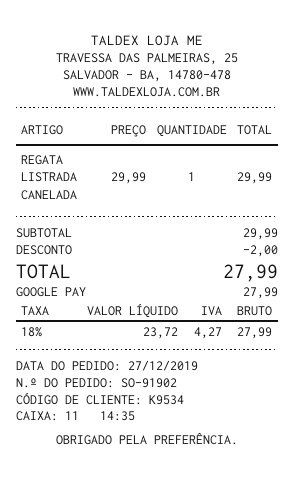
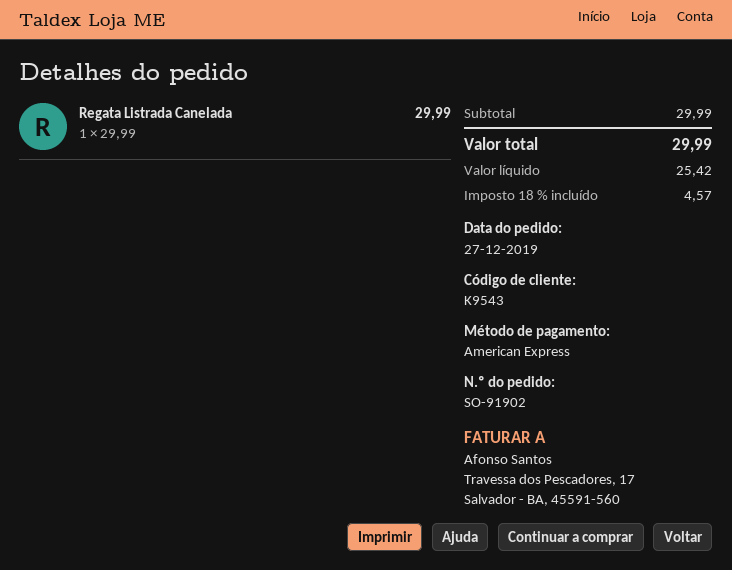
customer number: K9534 -> K9543
payment method: Google Pay -> American Express
discount: 2.00 -> none
net: 23.72 -> 25.42
tax: 18% = 4.27 -> 18% = 4.57
total: 27.99 -> 29.99

